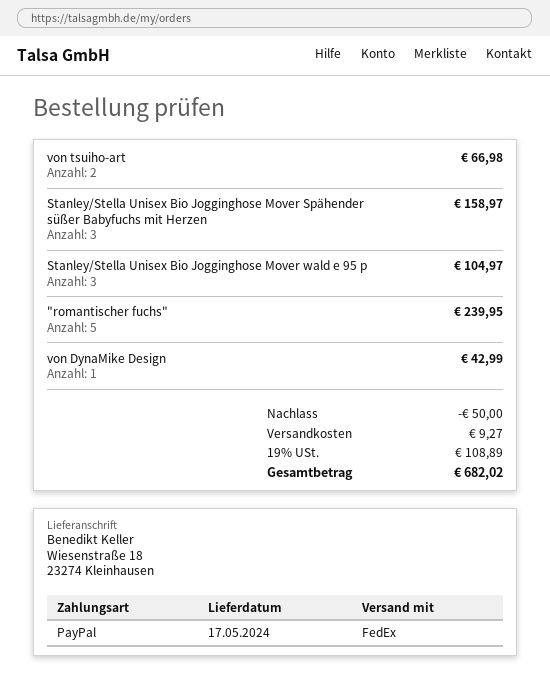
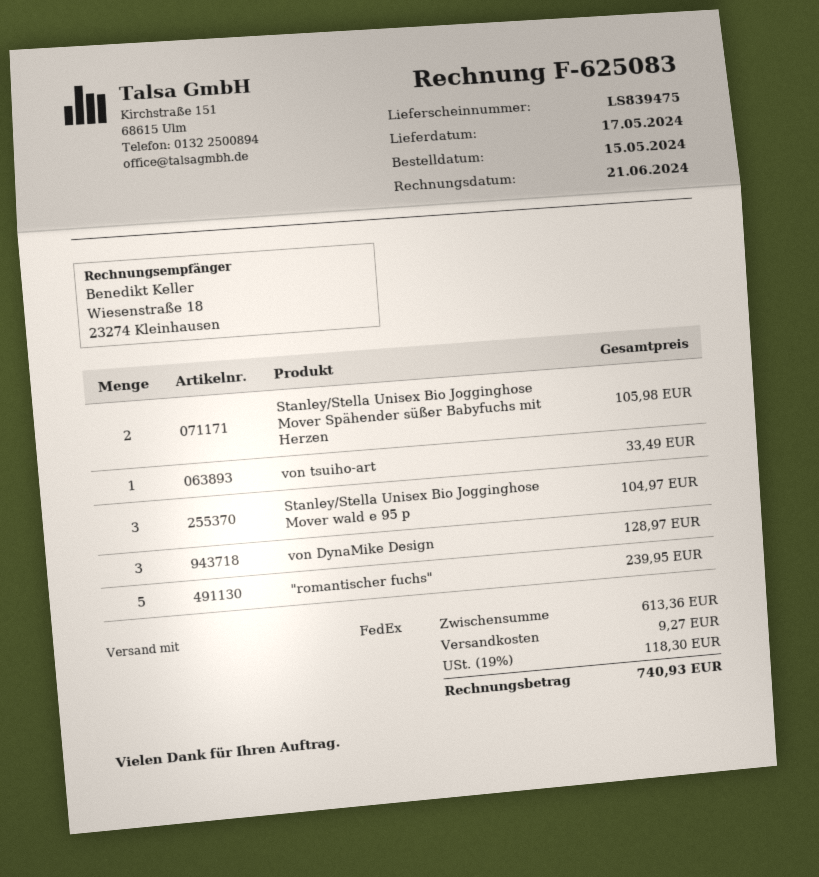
von tsuiho-art: 2 for 66.98 -> 1 for 33.49
Stanley/Stella Unisex Bio Jogginghose Mover Spähender süßer Babyfuchs mit Herzen: 3 for 158.97 -> 2 for 105.98
von DynaMike Design: 1 for 42.99 -> 3 for 128.97
discount: 50.00 -> none
tax: 19% = 108.89 -> 19% = 118.30
total: 682.02 -> 740.93

